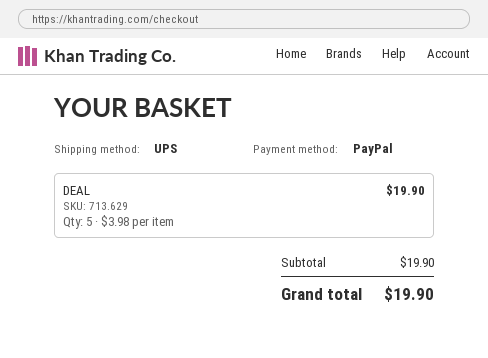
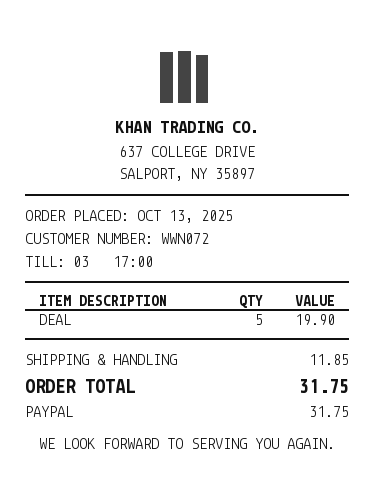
shipping: none -> 11.85
total: 19.90 -> 31.75

